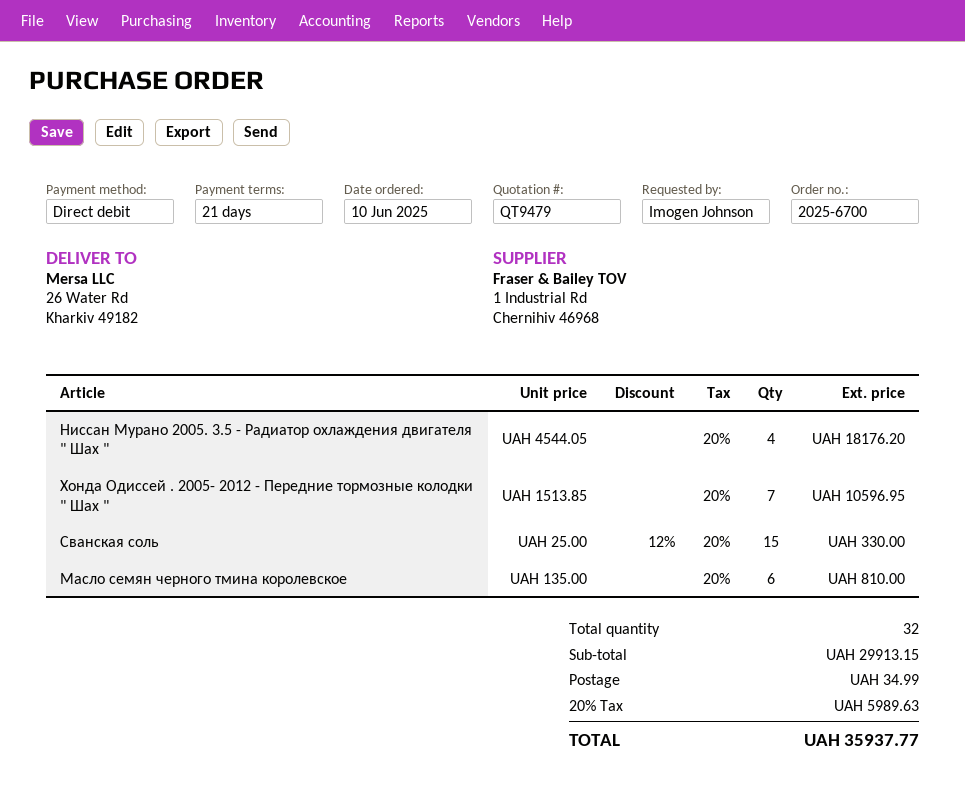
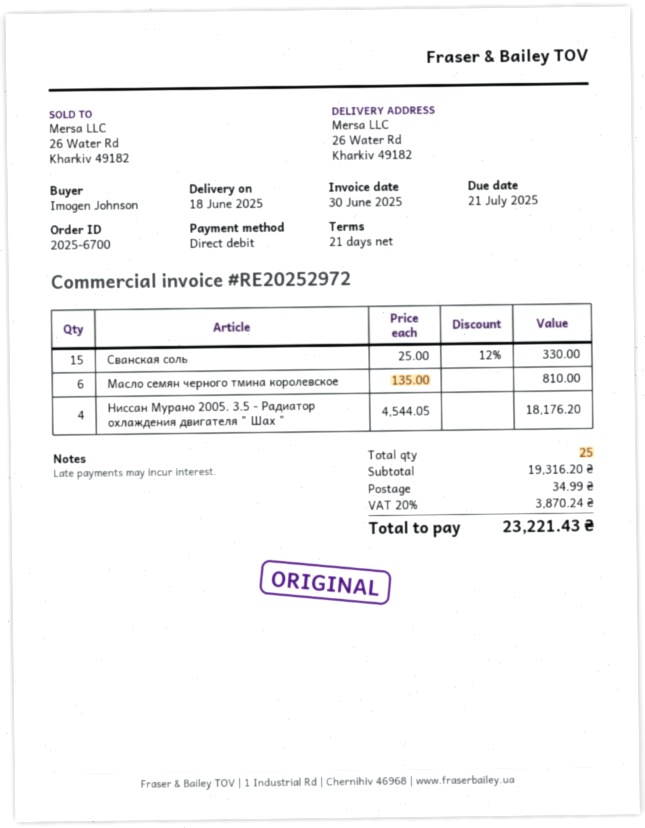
Хонда Одиссей . 2005- 2012 - Передние тормозные колодки " Шах ": 7 x 1513.85 = 10596.95 -> none
total quantity: 32 -> 25
subtotal: 29913.15 -> 19316.20
tax: 20% = 5989.63 -> 20% = 3870.24
total: 35937.77 -> 23221.43

